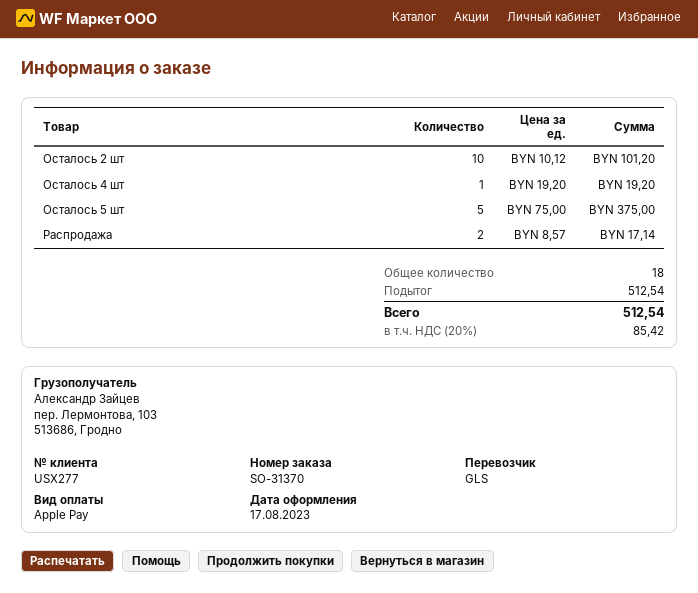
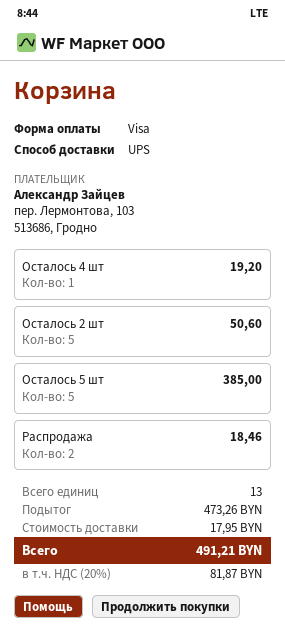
payment method: Apple Pay -> Visa
shipping method: GLS -> UPS
Осталось 2 шт: 10 for 101.20 -> 5 for 50.60
Осталось 5 шт: 5 for 375.00 -> 5 for 385.00
Распродажа: 2 for 17.14 -> 2 for 18.46
total quantity: 18 -> 13
subtotal: 512.54 -> 473.26
shipping: none -> 17.95
tax: 20% = 85.42 -> 20% = 81.87
total: 512.54 -> 491.21

